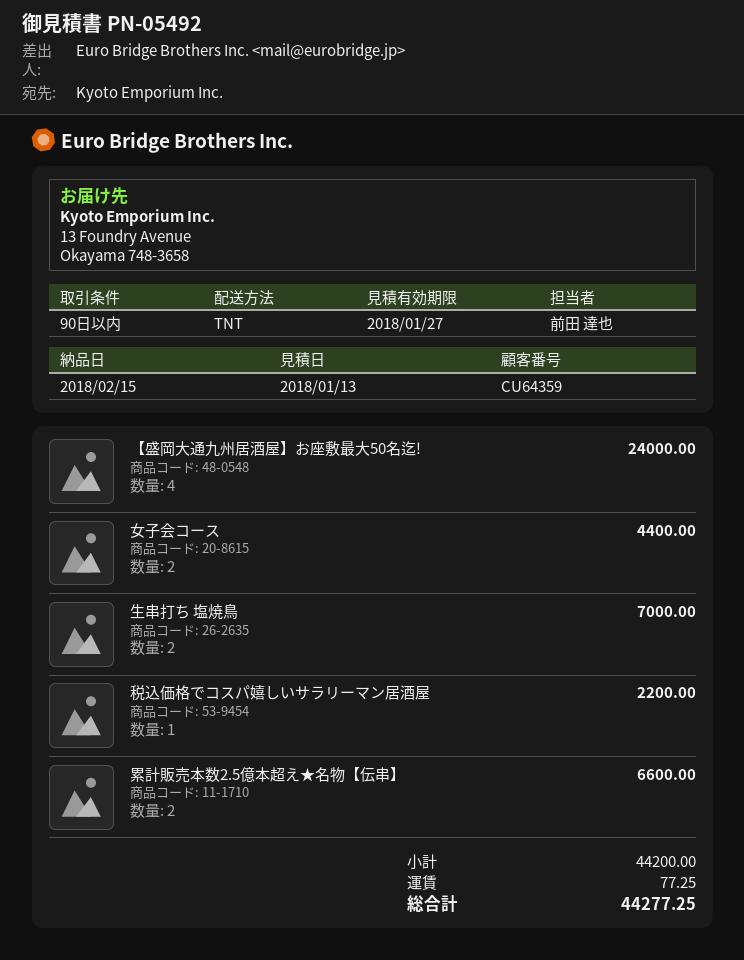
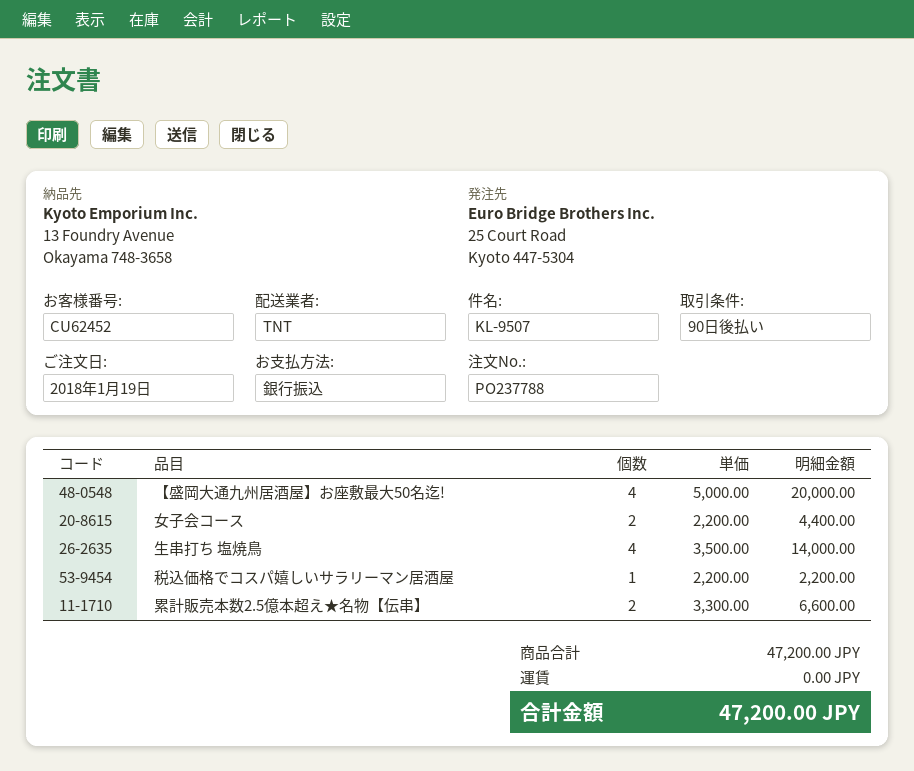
customer number: CU64359 -> CU62452
【盛岡大通九州居酒屋】お座敷最大50名迄!: 4 for 24000.00 -> 4 for 20000.00
生串打ち 塩焼鳥: 2 for 7000.00 -> 4 for 14000.00
subtotal: 44200.00 -> 47200.00
shipping: 77.25 -> 0.00
total: 44277.25 -> 47200.00

